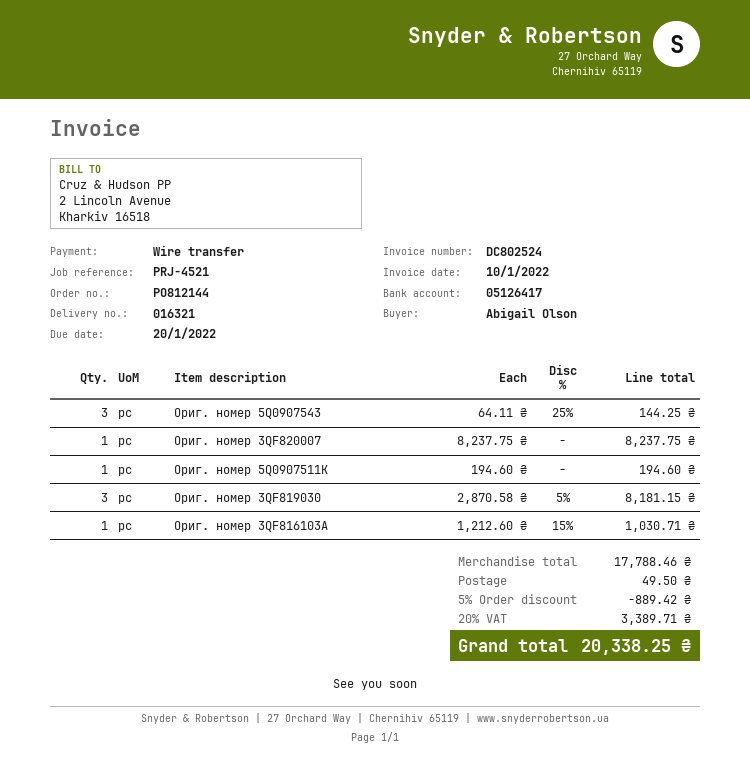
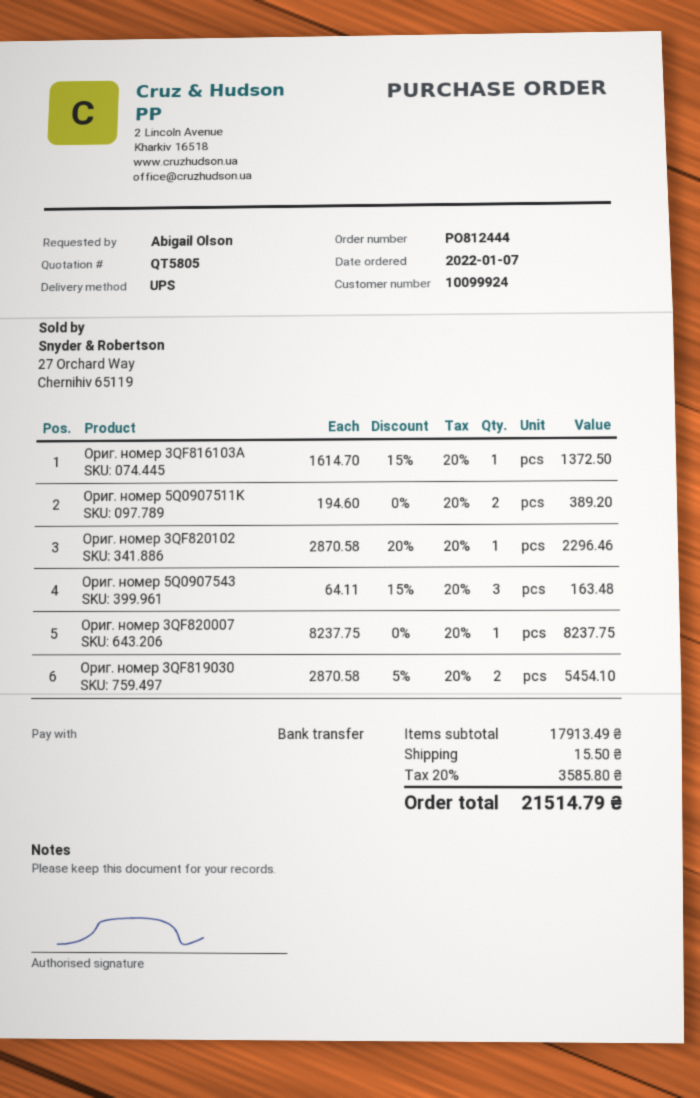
order number: PO812144 -> PO812444
Ориг. номер 5Q0907543: 3 x 64.11 - 25% = 144.25 -> 3 x 64.11 - 15% = 163.48
Ориг. номер 5Q0907511K: 1 x 194.60 = 194.60 -> 2 x 194.60 = 389.20
Ориг. номер 3QF819030: 3 x 2870.58 - 5% = 8181.15 -> 2 x 2870.58 - 5% = 5454.10
Ориг. номер 3QF816103A: 1 x 1212.60 - 15% = 1030.71 -> 1 x 1614.70 - 15% = 1372.50
Ориг. номер 3QF820102: none -> 1 x 2870.58 - 20% = 2296.46
subtotal: 17788.46 -> 17913.49
discount: 5% = 889.42 -> none
shipping: 49.50 -> 15.50
tax: 20% = 3389.71 -> 20% = 3585.80
total: 20338.25 -> 21514.79

